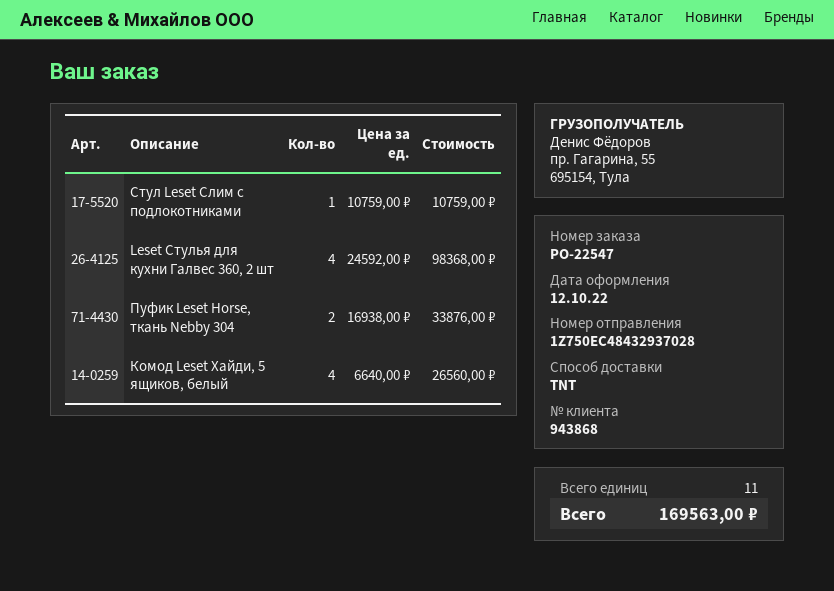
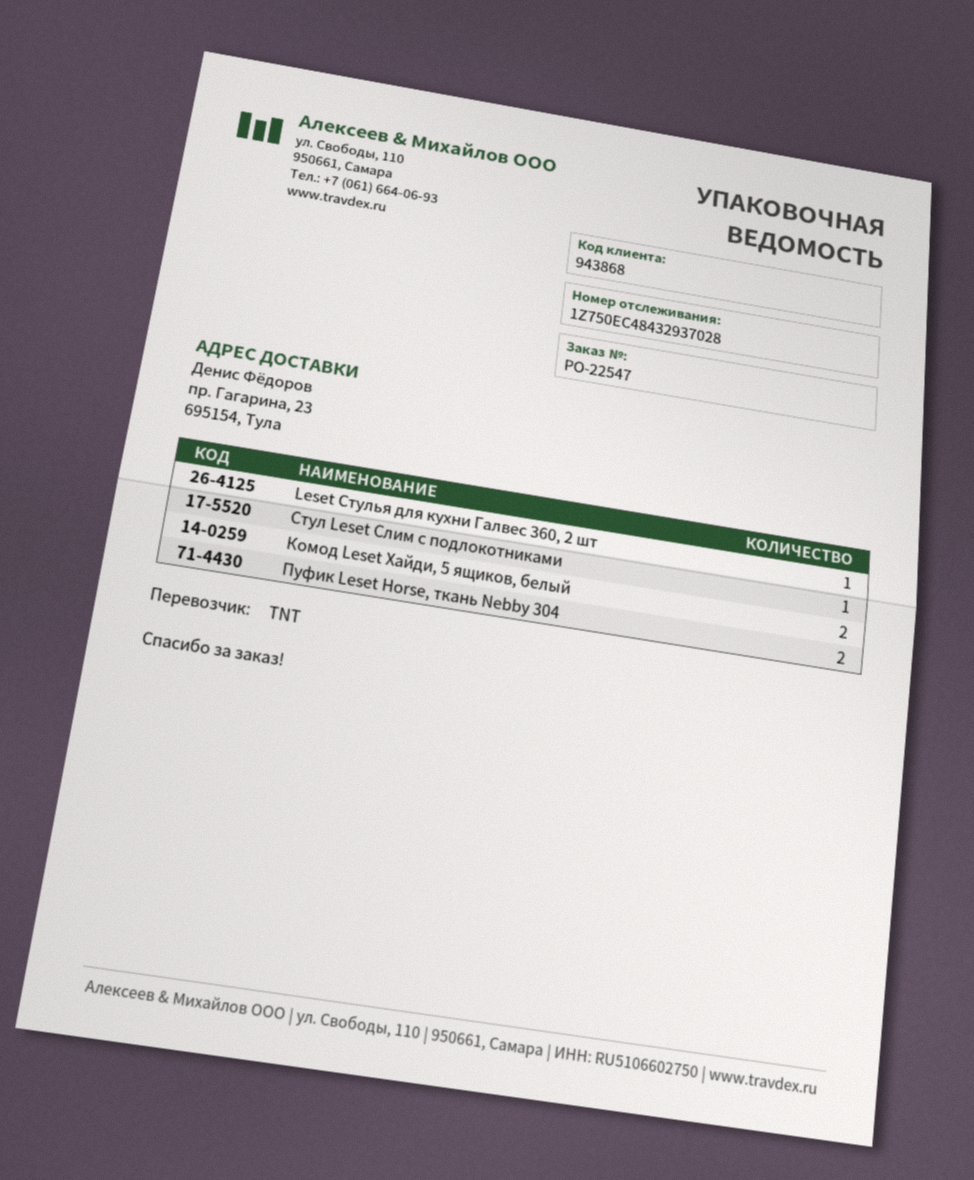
ship to: пр. Гагарина, 55, 695154, Тула -> пр. Гагарина, 23, 695154, Тула
Leset Стулья для кухни Галвес 360, 2 шт: 4 -> 1
Комод Leset Хайди, 5 ящиков, белый: 4 -> 2

